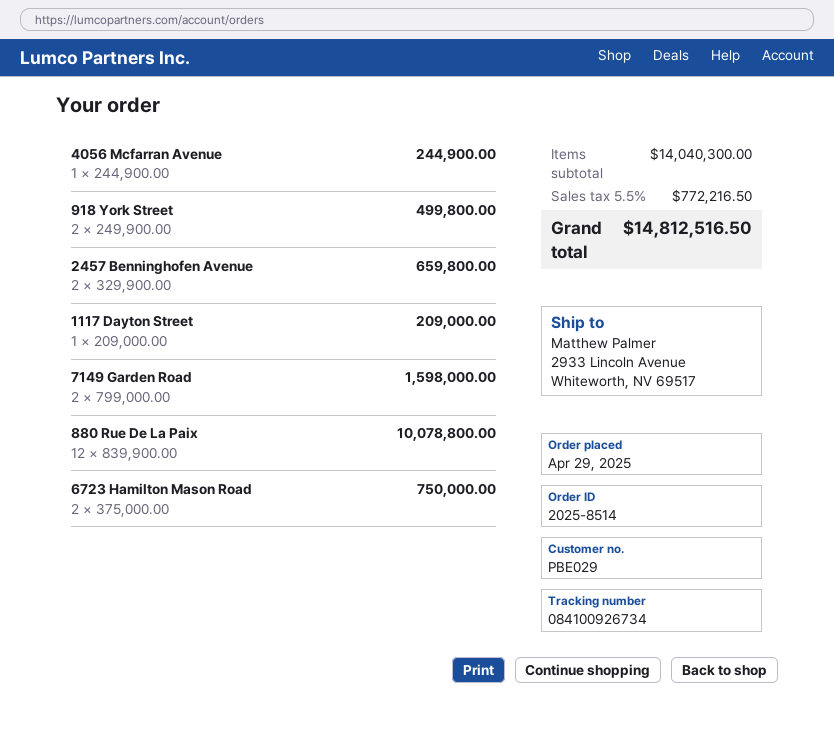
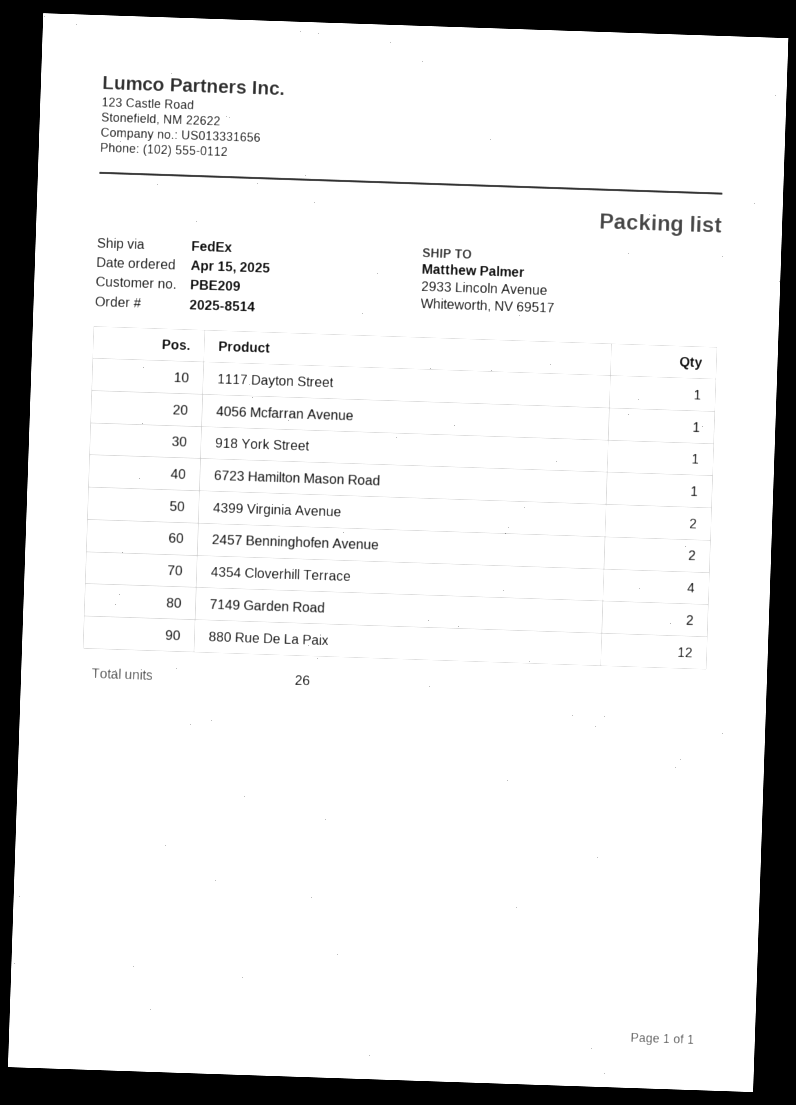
order date: 2025-04-29 -> 2025-04-15
customer number: PBE029 -> PBE209
918 York Street: 2 -> 1
6723 Hamilton Mason Road: 2 -> 1
4399 Virginia Avenue: none -> 2
4354 Cloverhill Terrace: none -> 4

